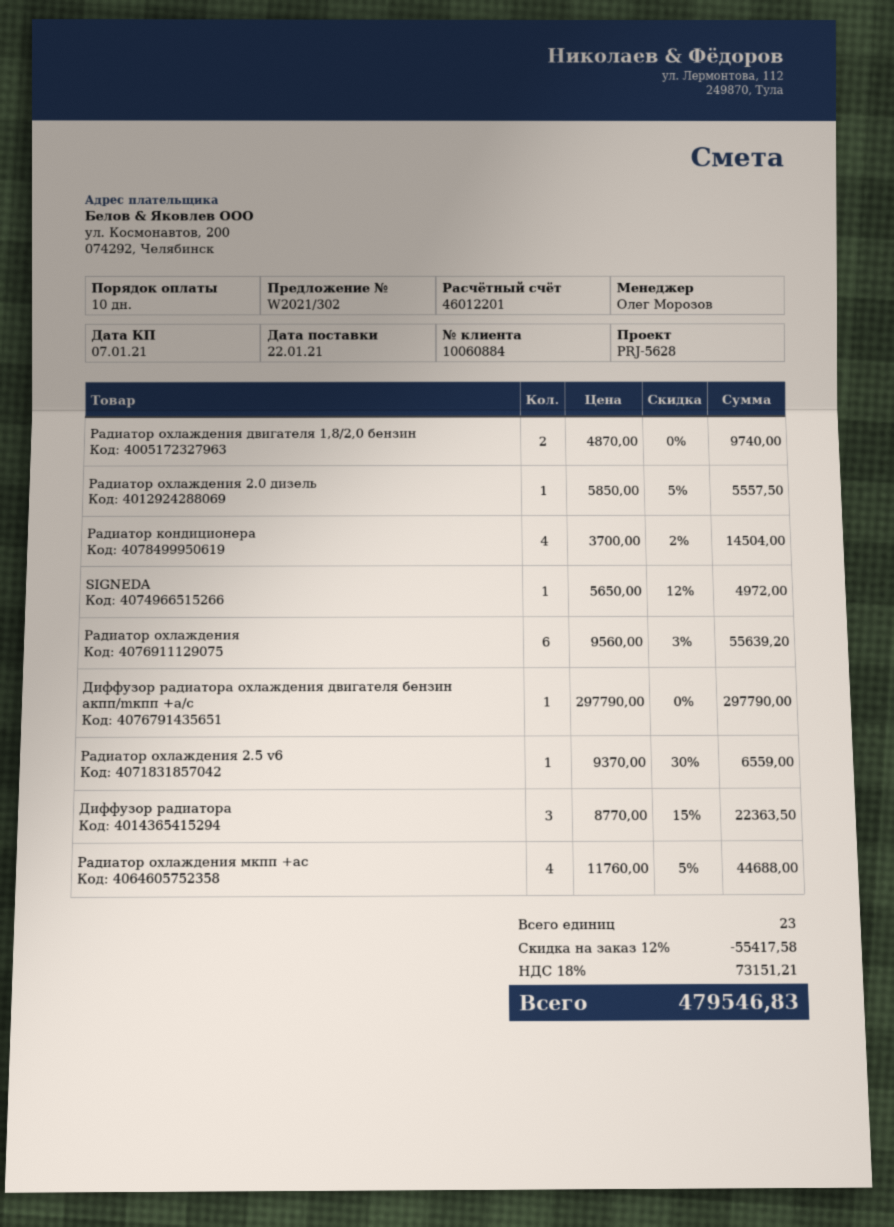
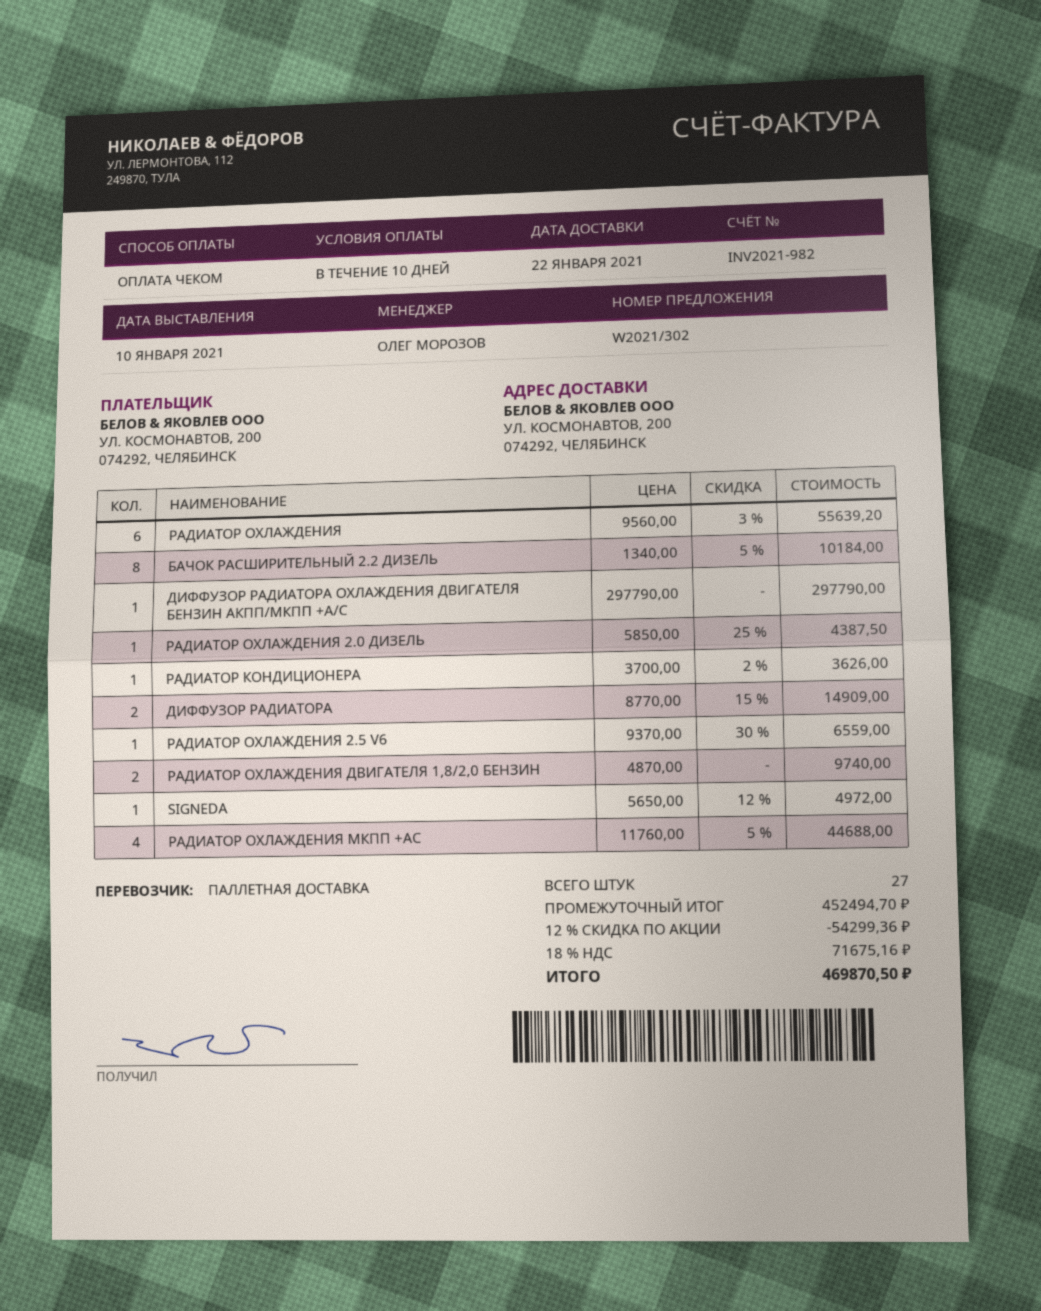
Радиатор охлаждения 2.0 дизель: 1 x 5850.00 - 5% = 5557.50 -> 1 x 5850.00 - 25% = 4387.50
Радиатор кондиционера: 4 x 3700.00 - 2% = 14504.00 -> 1 x 3700.00 - 2% = 3626.00
Диффузор радиатора: 3 x 8770.00 - 15% = 22363.50 -> 2 x 8770.00 - 15% = 14909.00
БАЧОК РАСШИРИТЕЛЬНЫЙ 2.2 ДИЗЕЛЬ: none -> 8 x 1340.00 - 5% = 10184.00
total quantity: 23 -> 27
discount: 12% = 55417.58 -> 12% = 54299.36
tax: 18% = 73151.21 -> 18% = 71675.16
total: 479546.83 -> 469870.50

